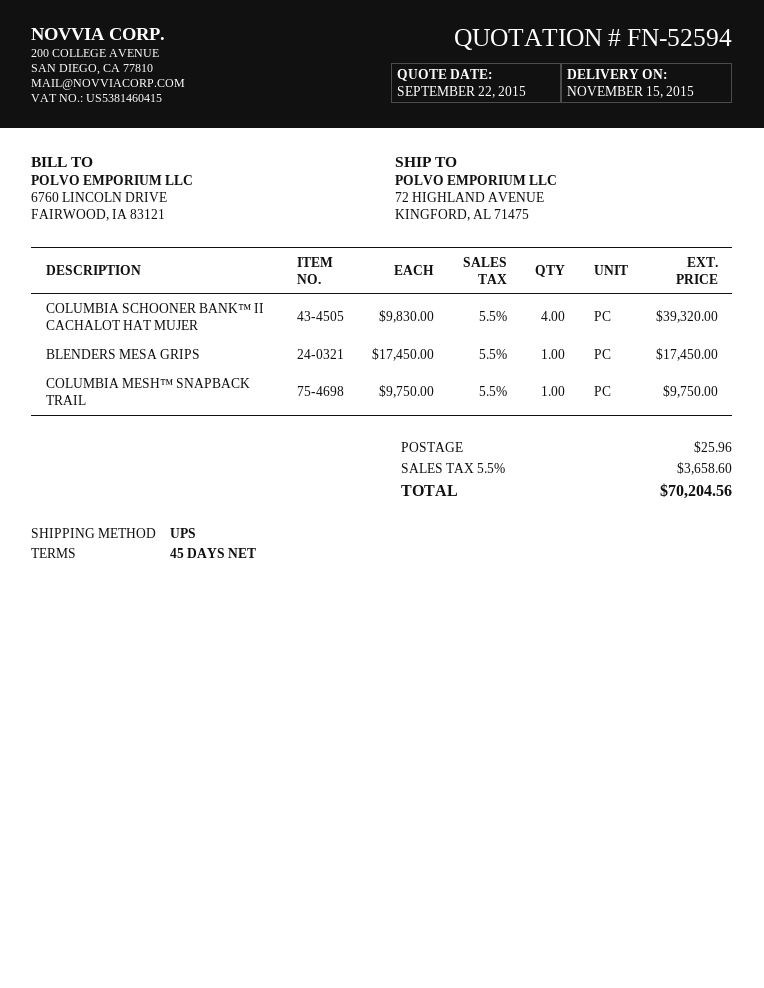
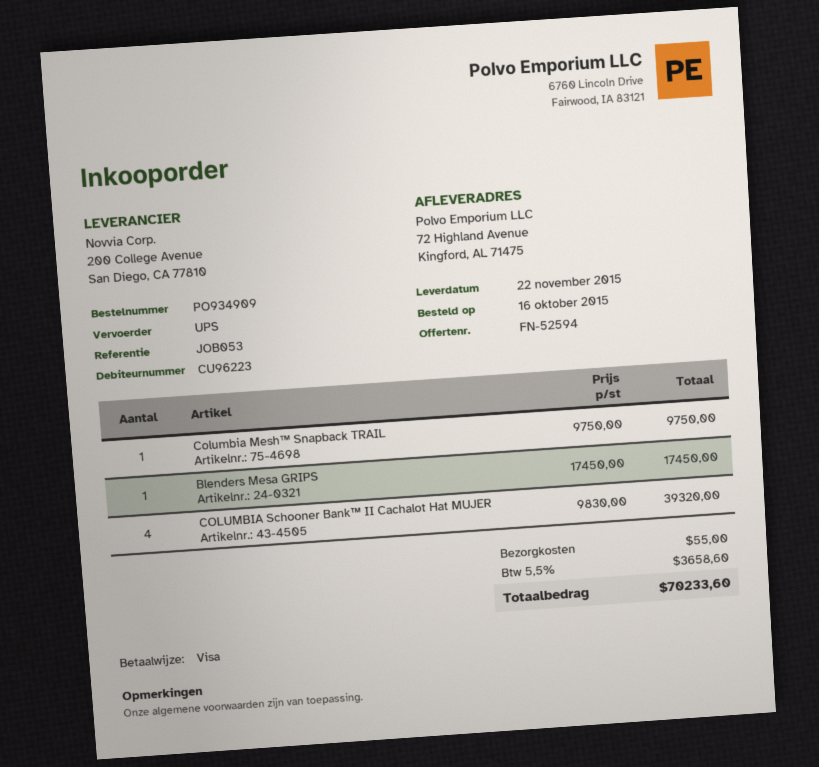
delivery date: 2015-11-15 -> 2015-11-22
shipping: 25.96 -> 55.00
total: 70204.56 -> 70233.60

